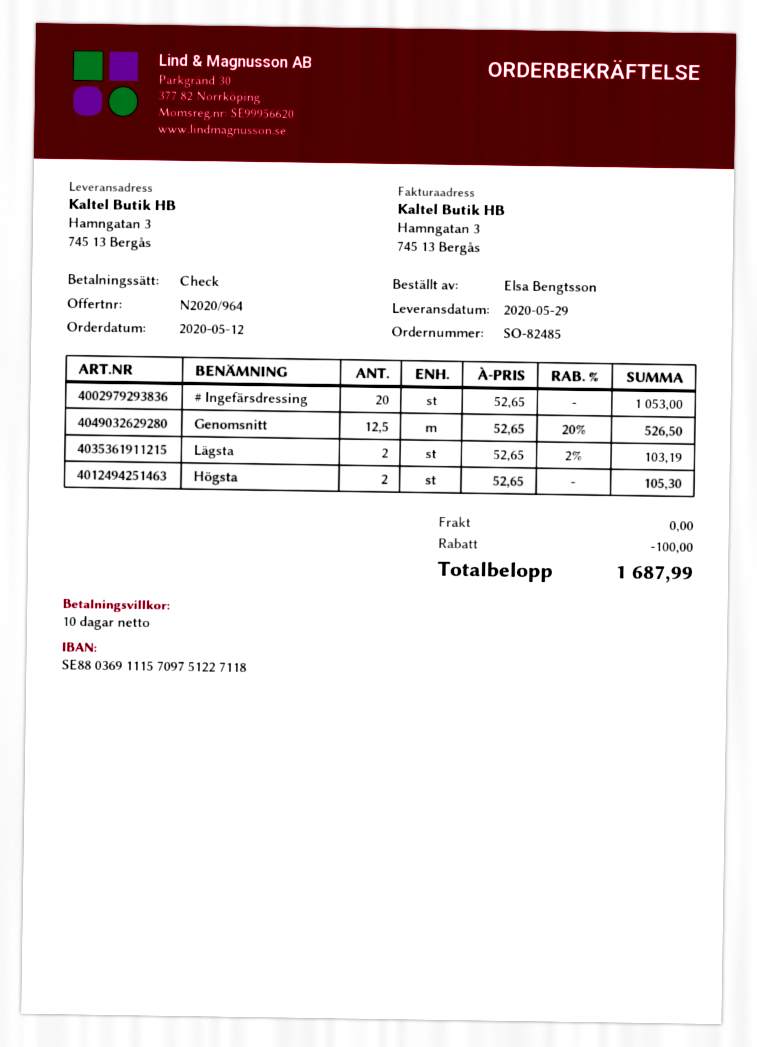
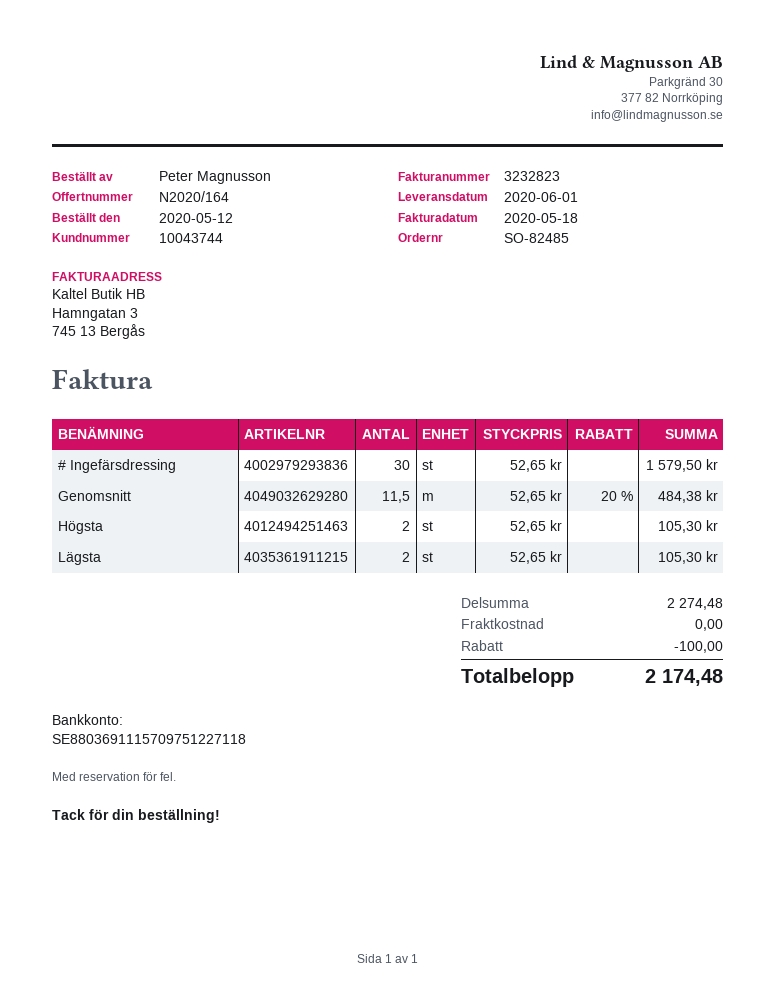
quote number: N2020/964 -> N2020/164
delivery date: 2020-05-29 -> 2020-06-01
ordered by: Elsa Bengtsson -> Peter Magnusson
# Ingefärsdressing: 20 x 52.65 = 1053.00 -> 30 x 52.65 = 1579.50
Genomsnitt: 12.5 x 52.65 - 20% = 526.50 -> 11.5 x 52.65 - 20% = 484.38
Lägsta: 2 x 52.65 - 2% = 103.19 -> 2 x 52.65 = 105.30
total: 1687.99 -> 2174.48

